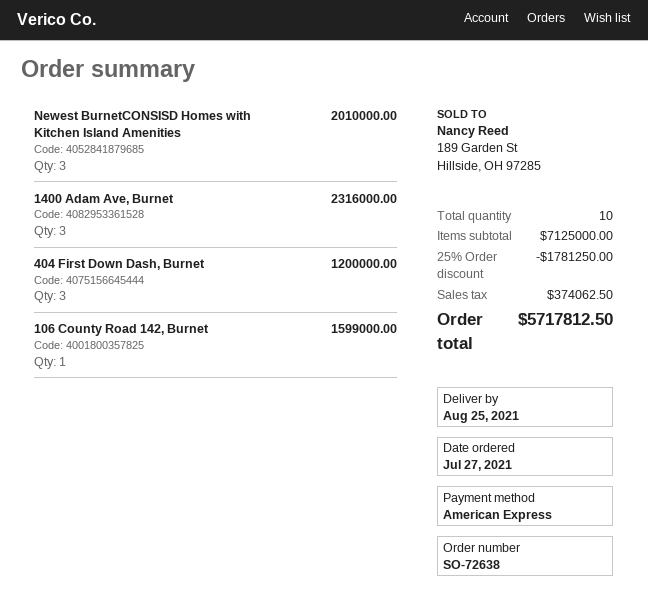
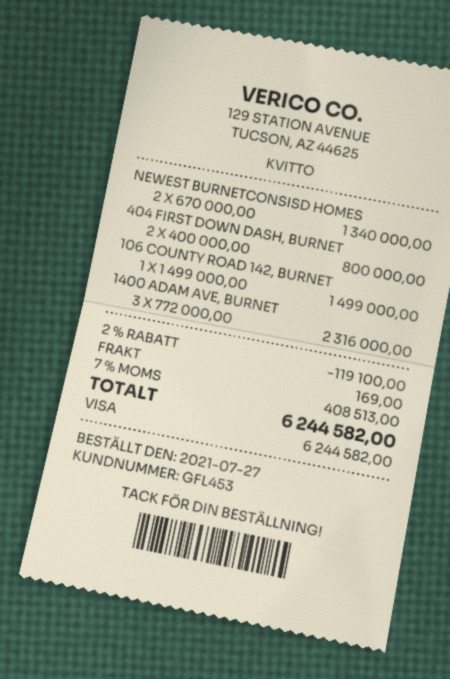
payment method: American Express -> Visa
Newest BurnetCONSISD Homes with Kitchen Island Amenities: 3 for 2010000.00 -> 2 for 1340000.00
404 First Down Dash, Burnet: 3 for 1200000.00 -> 2 for 800000.00
106 County Road 142, Burnet: 1 for 1599000.00 -> 1 for 1499000.00
discount: 25% = 1781250.00 -> 2% = 119100.00
shipping: none -> 169.00
tax: 374062.50 -> 408513.00
total: 5717812.50 -> 6244582.00

